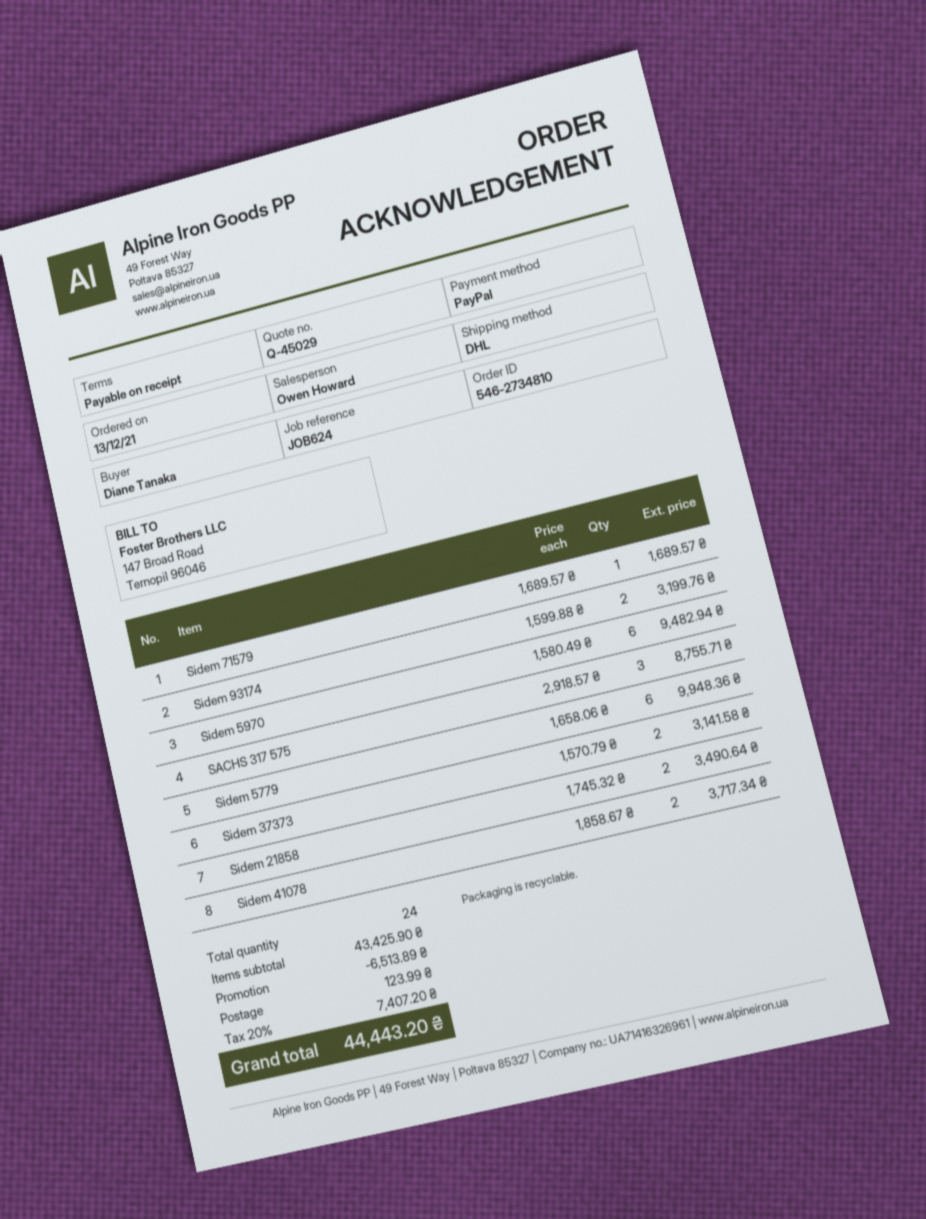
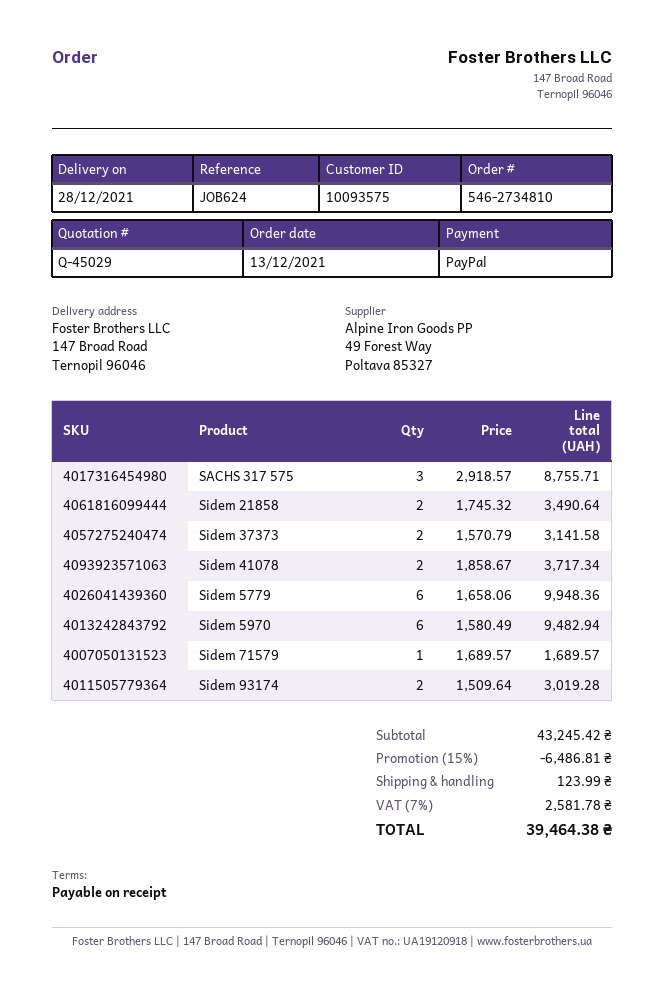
Sidem 93174: 2 x 1599.88 = 3199.76 -> 2 x 1509.64 = 3019.28
subtotal: 43425.90 -> 43245.42
discount: 6513.89 -> 6486.81
tax: 20% = 7407.20 -> 7% = 2581.78
total: 44443.20 -> 39464.38

